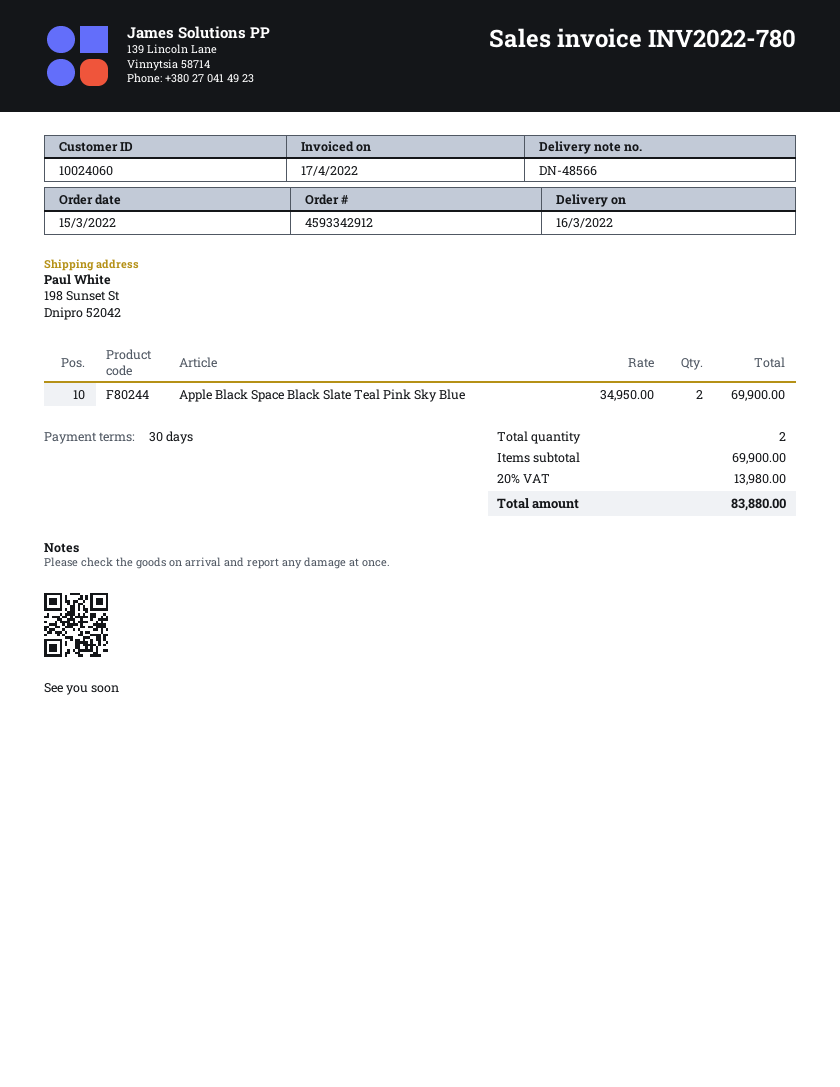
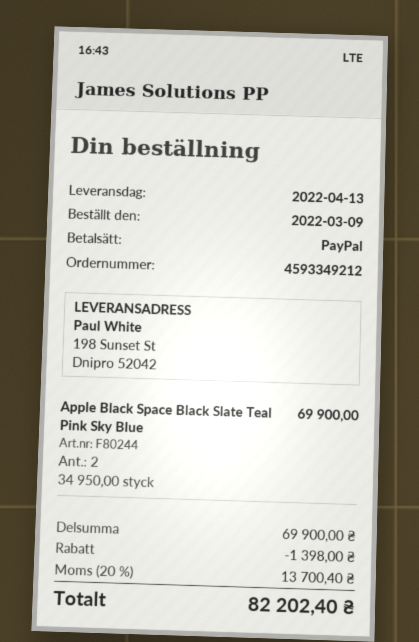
order number: 4593342912 -> 4593349212
order date: 2022-03-15 -> 2022-03-09
delivery date: 2022-03-16 -> 2022-04-13
discount: none -> 1398.00
tax: 20% = 13980.00 -> 20% = 13700.40
total: 83880.00 -> 82202.40

